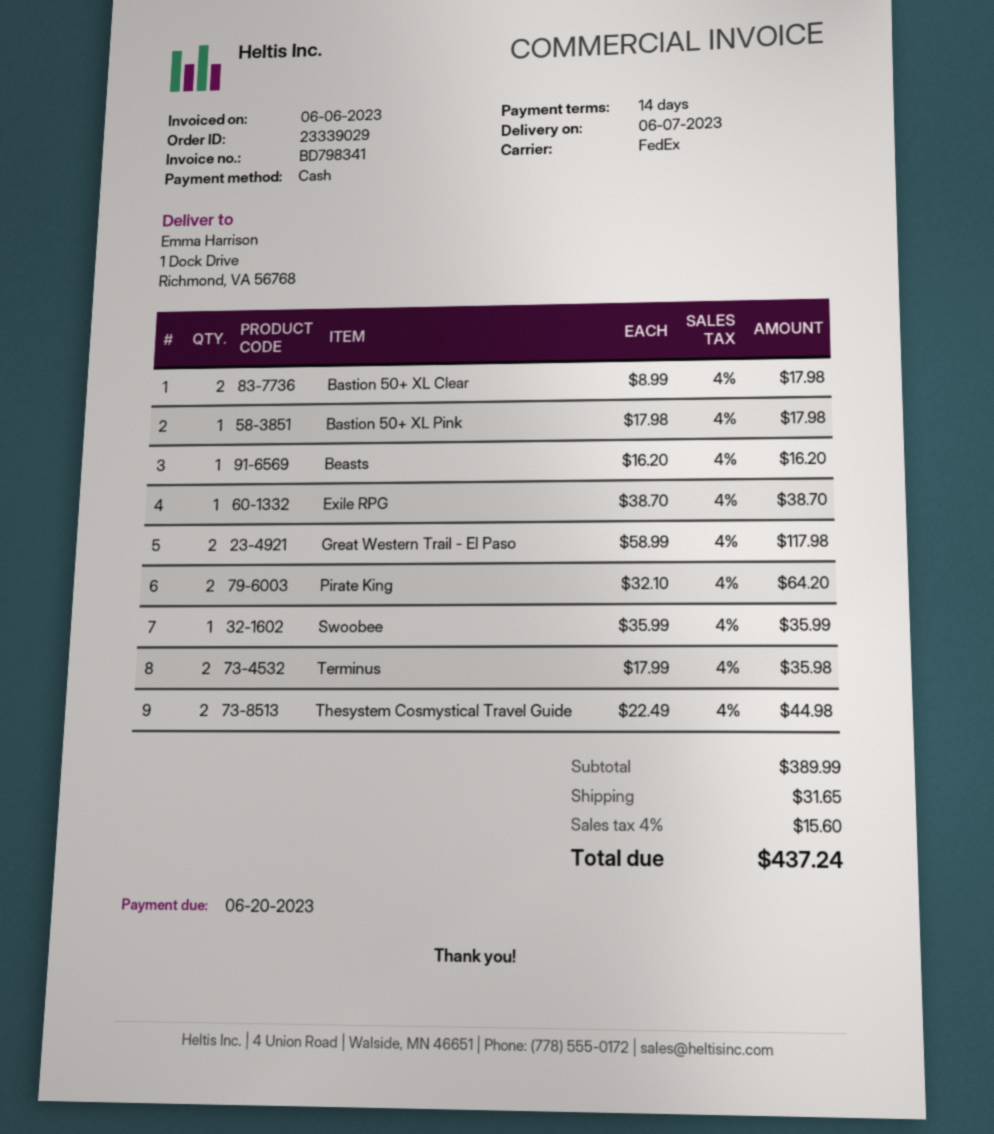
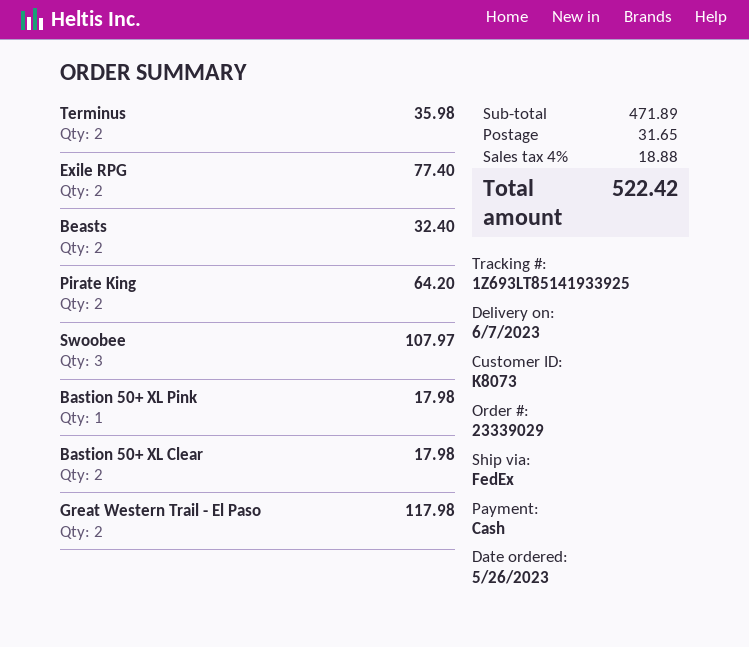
Beasts: 1 for 16.20 -> 2 for 32.40
Exile RPG: 1 for 38.70 -> 2 for 77.40
Swoobee: 1 for 35.99 -> 3 for 107.97
Thesystem Cosmystical Travel Guide: 2 for 44.98 -> none
subtotal: 389.99 -> 471.89
tax: 4% = 15.60 -> 4% = 18.88
total: 437.24 -> 522.42

